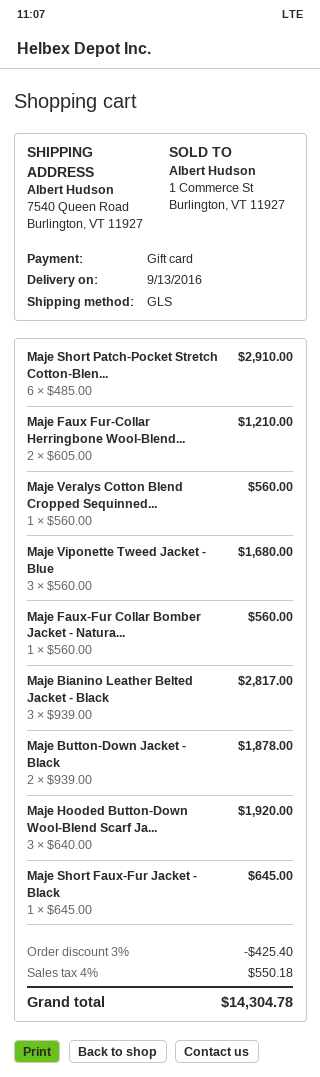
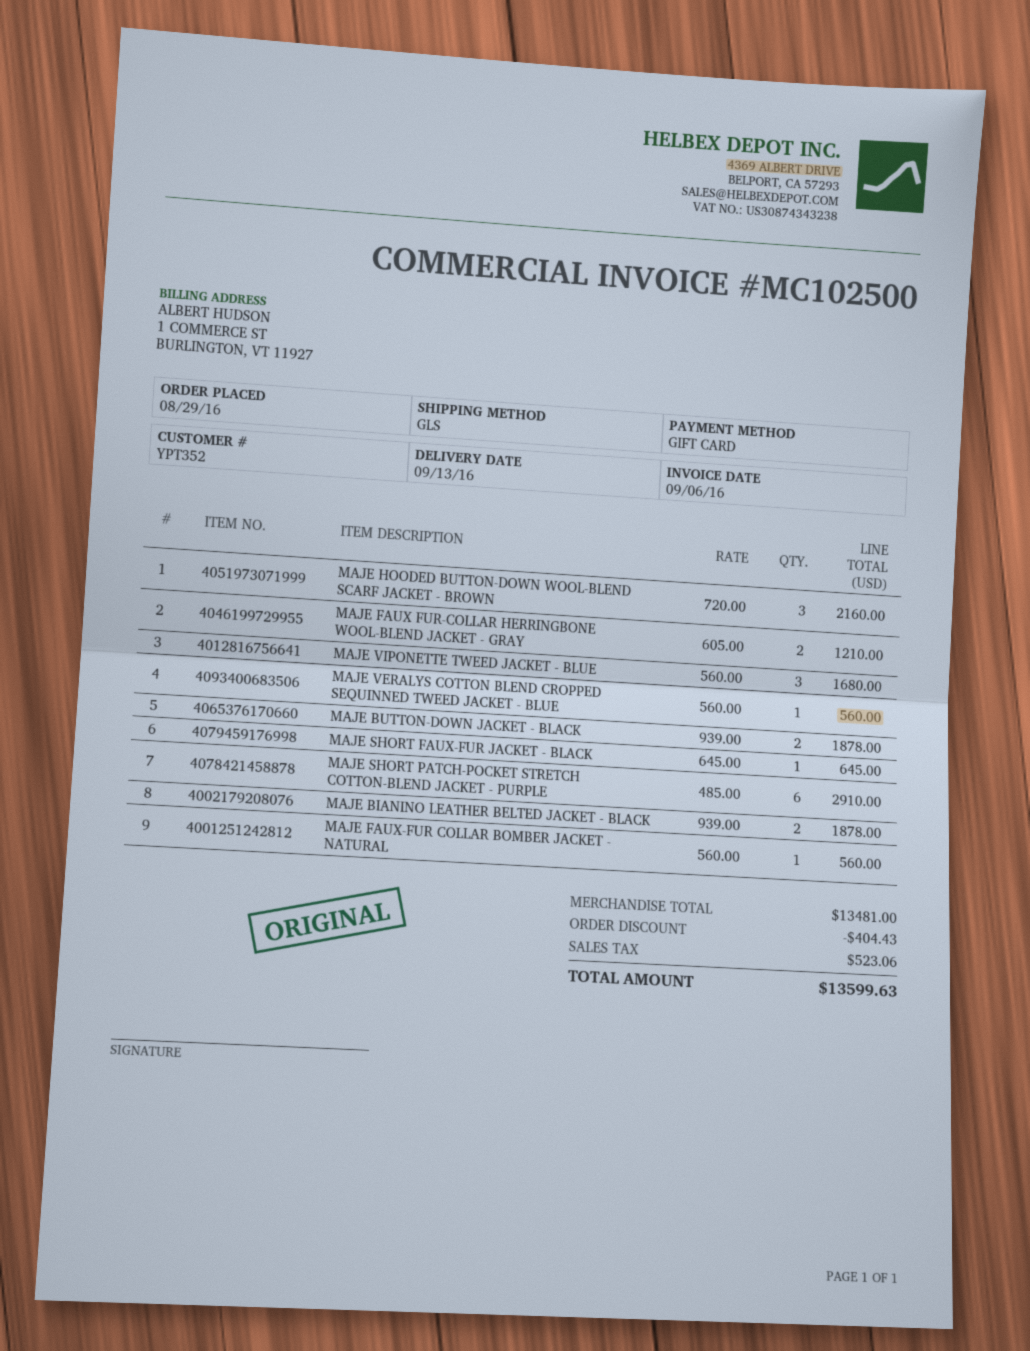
Maje Bianino Leather Belted Jacket - Black: 3 x 939.00 = 2817.00 -> 2 x 939.00 = 1878.00
Maje Hooded Button-Down Wool-Blend Scarf Ja...: 3 x 640.00 = 1920.00 -> 3 x 720.00 = 2160.00
discount: 425.40 -> 404.43
tax: 550.18 -> 523.06
total: 14304.78 -> 13599.63

